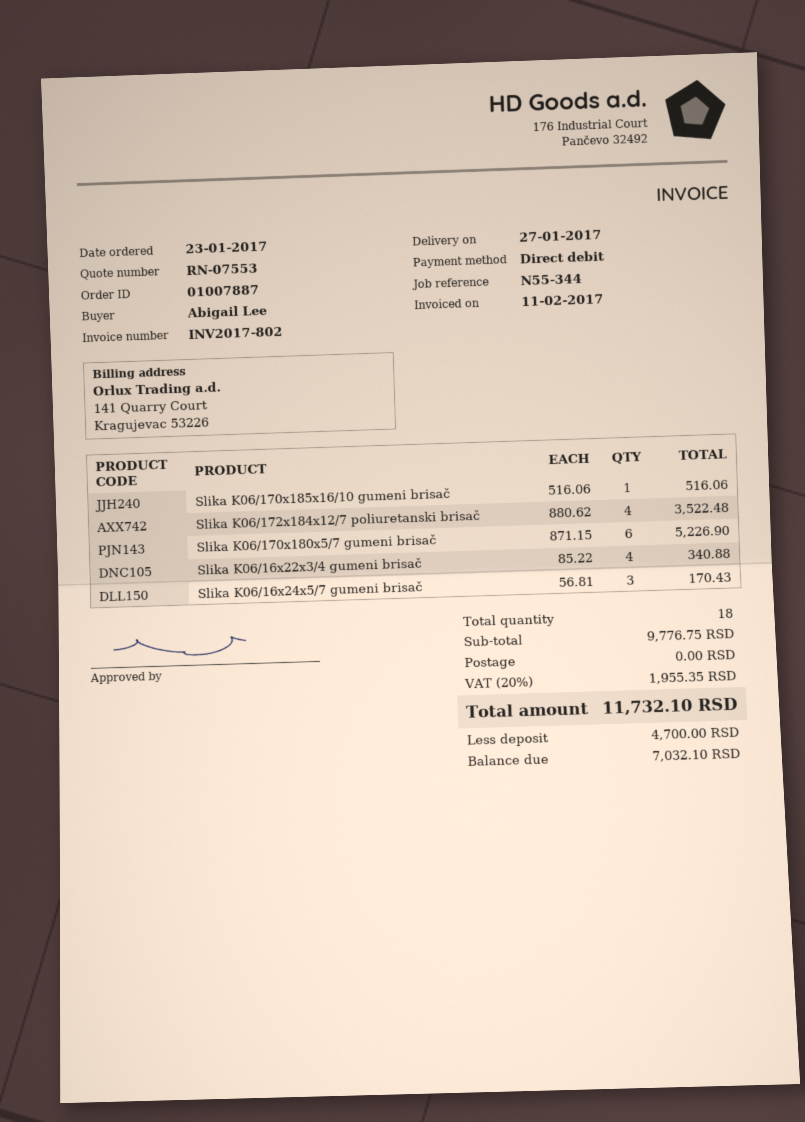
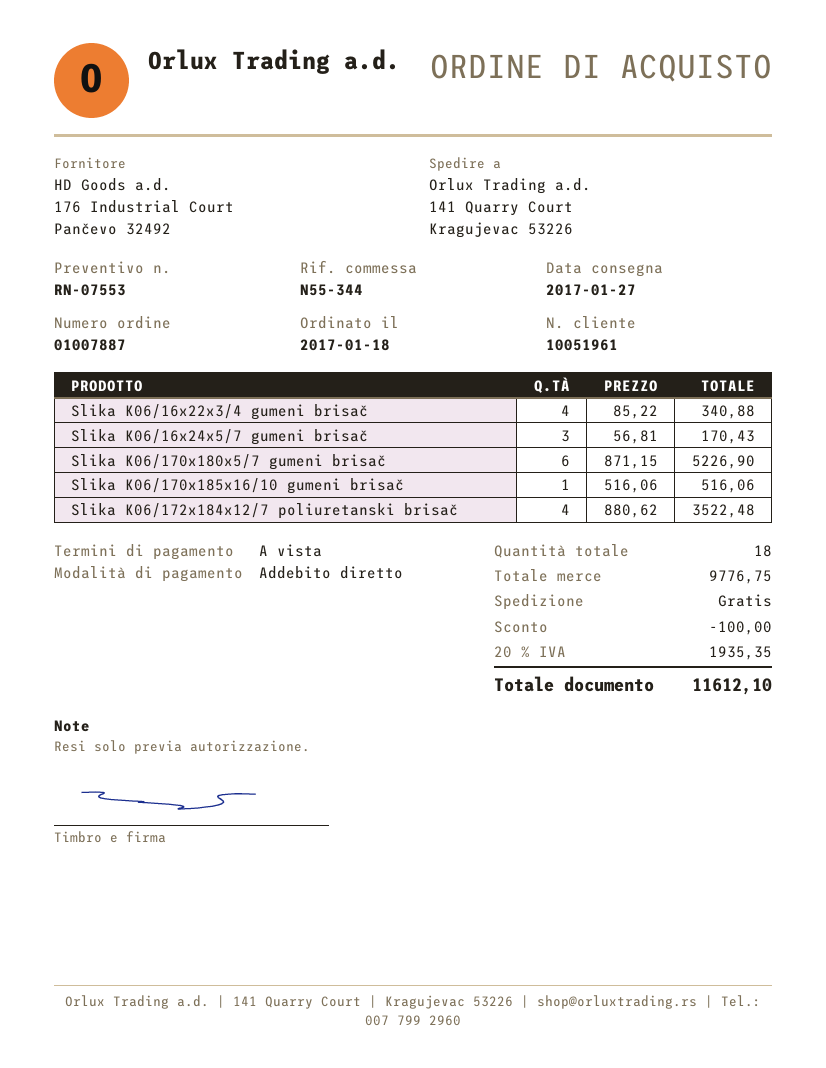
order date: 2017-01-23 -> 2017-01-18
discount: none -> 100.00
tax: 20% = 1955.35 -> 20% = 1935.35
total: 11732.10 -> 11612.10

